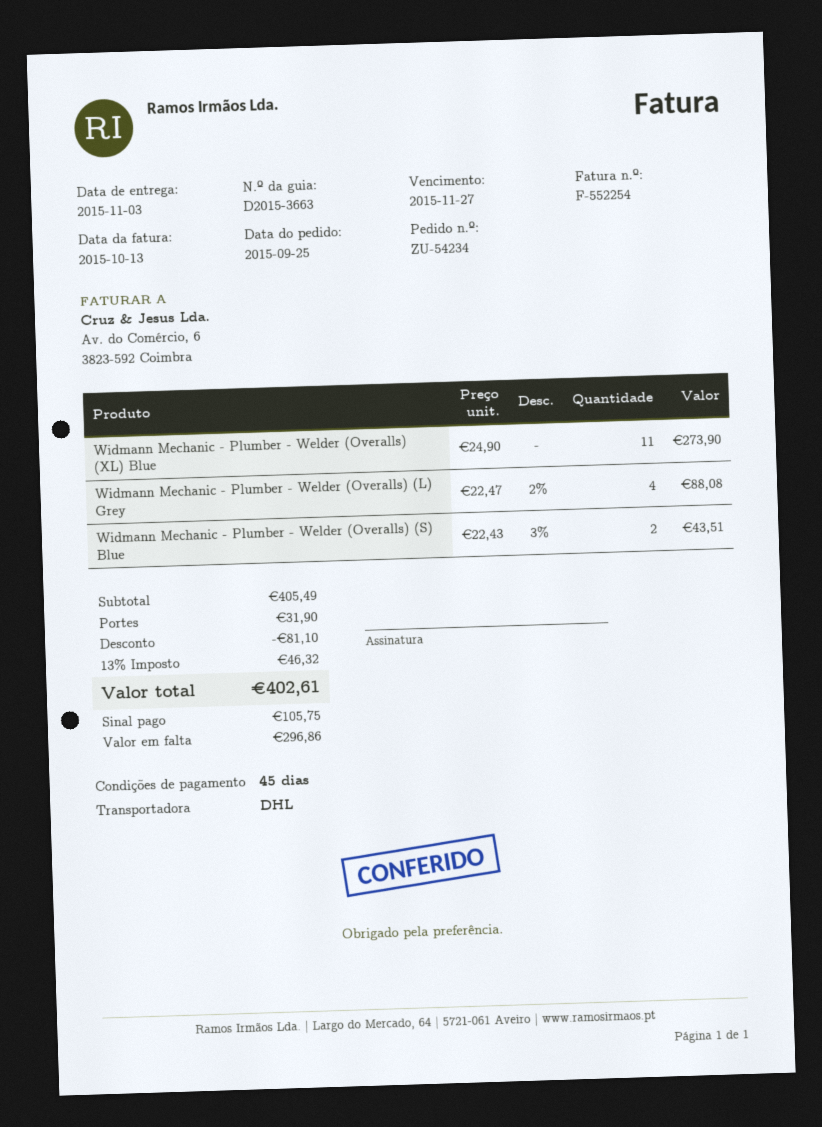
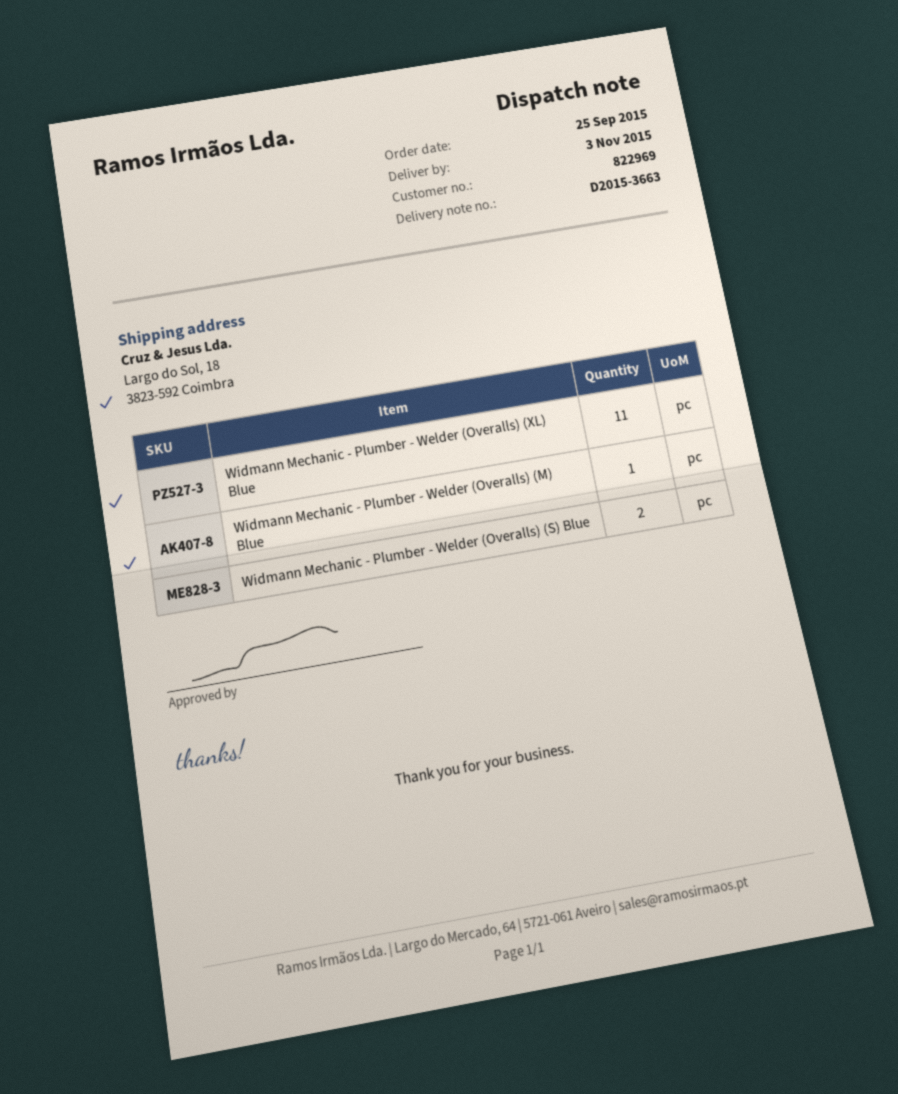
Widmann Mechanic - Plumber - Welder (Overalls) (L) Grey: 4 -> none
Widmann Mechanic - Plumber - Welder (Overalls) (M) Blue: none -> 1

